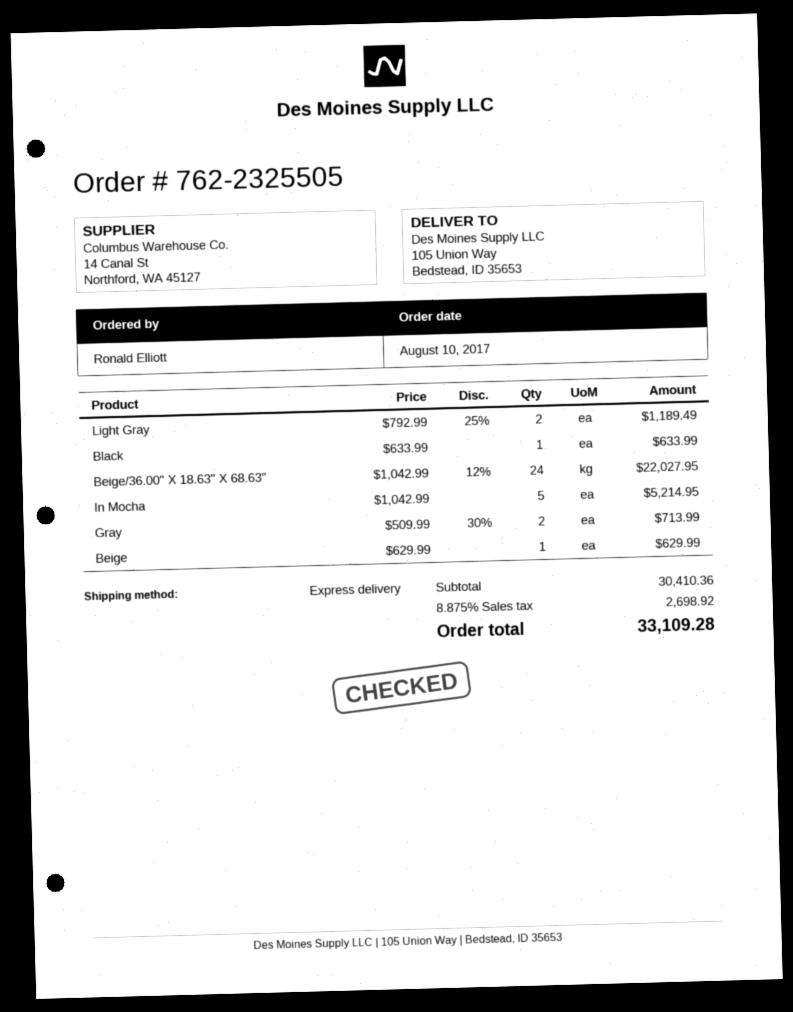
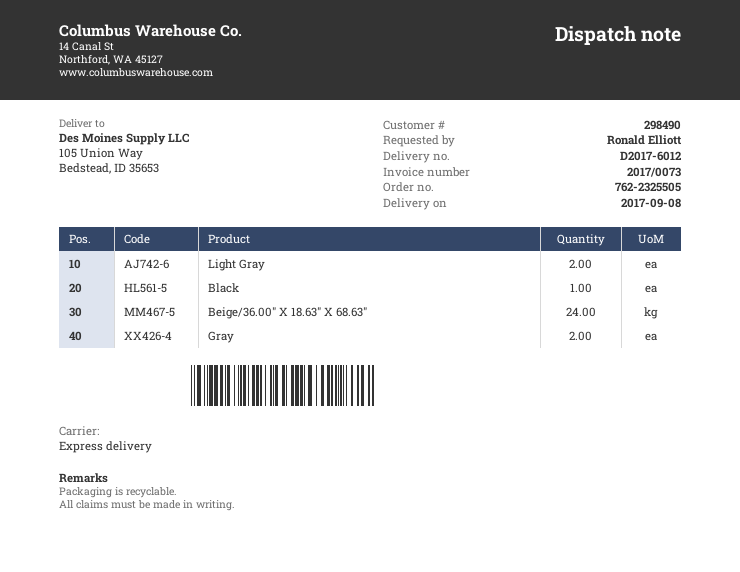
In Mocha: 5 -> none
Beige: 1 -> none

